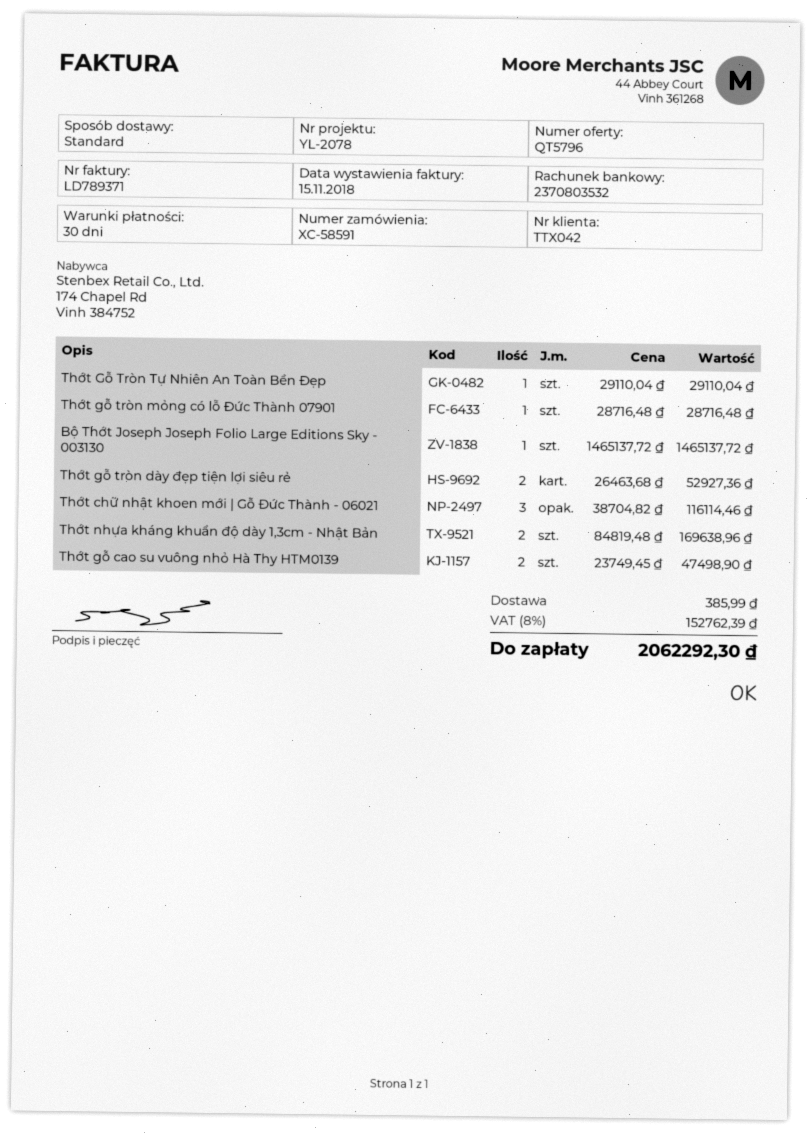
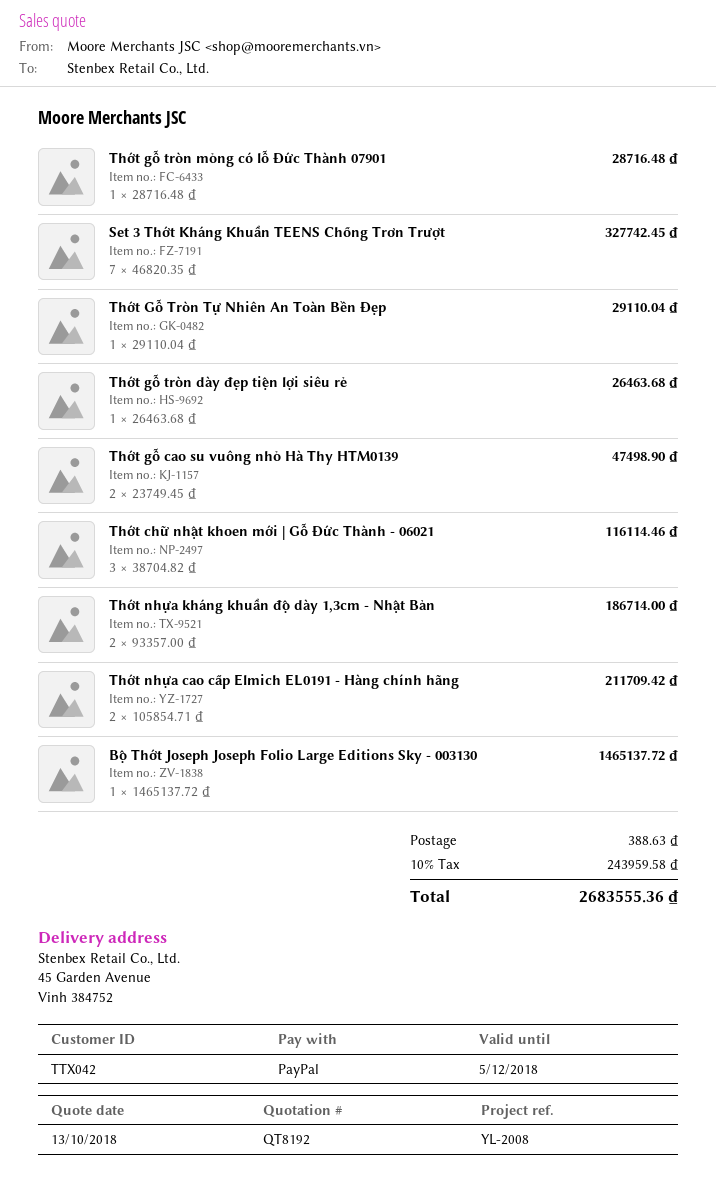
quote number: QT5796 -> QT8192
reference: YL-2078 -> YL-2008
Thớt gỗ tròn dày đẹp tiện lợi siêu rẻ: 2 x 26463.68 = 52927.36 -> 1 x 26463.68 = 26463.68
Thớt nhựa kháng khuẩn độ dày 1,3cm - Nhật Bản: 2 x 84819.48 = 169638.96 -> 2 x 93357.00 = 186714.00
Set 3 Thớt Kháng Khuẩn TEENS Chống Trơn Trượt: none -> 7 x 46820.35 = 327742.45
Thớt nhựa cao cấp Elmich EL0191 - Hàng chính hãng: none -> 2 x 105854.71 = 211709.42
shipping: 385.99 -> 388.63
tax: 8% = 152762.39 -> 10% = 243959.58
total: 2062292.30 -> 2683555.36

